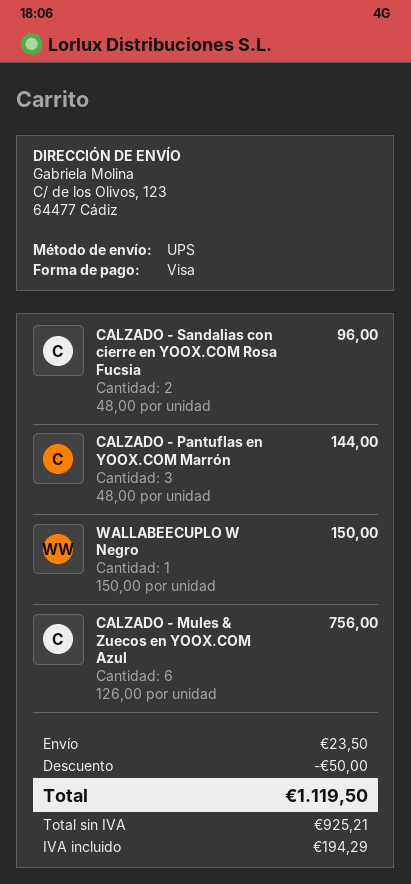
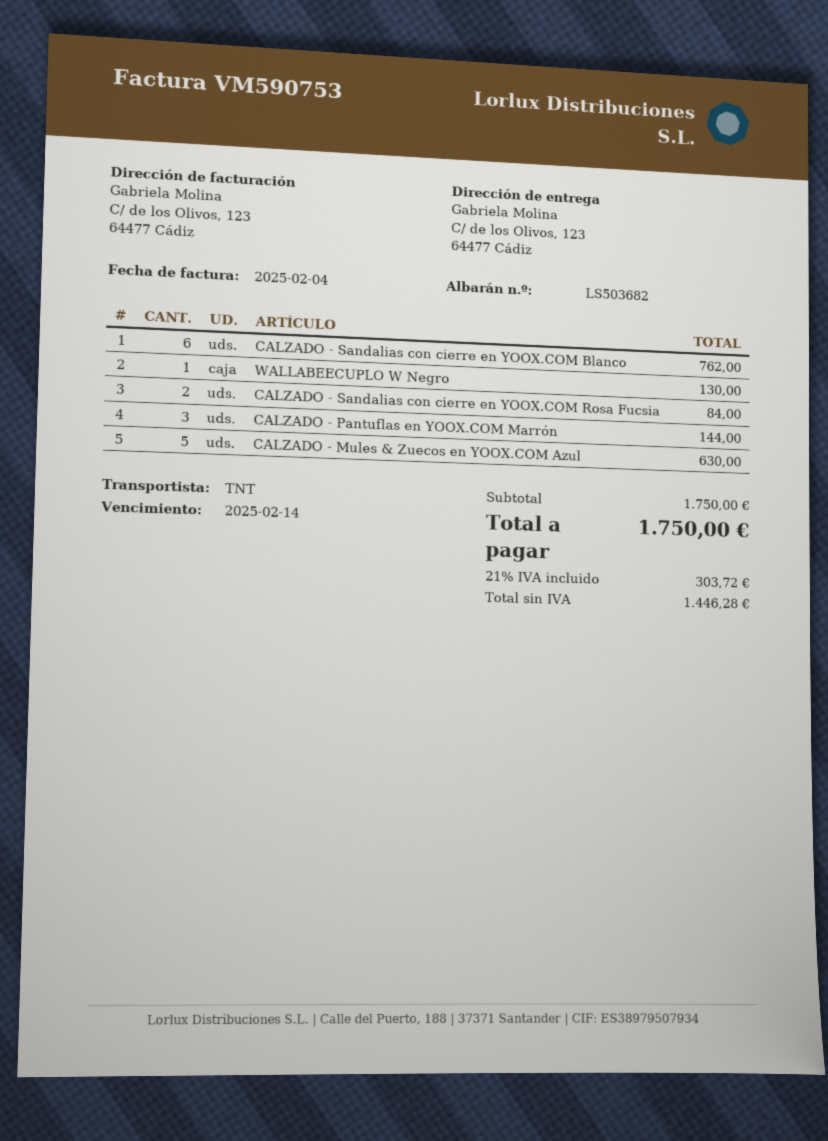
shipping method: UPS -> TNT
CALZADO - Sandalias con cierre en YOOX.COM Rosa Fucsia: 2 for 96.00 -> 2 for 84.00
WALLABEECUPLO W Negro: 1 for 150.00 -> 1 for 130.00
CALZADO - Mules & Zuecos en YOOX.COM Azul: 6 for 756.00 -> 5 for 630.00
CALZADO - Sandalias con cierre en YOOX.COM Blanco: none -> 6 for 762.00
discount: 50.00 -> none
shipping: 23.50 -> none
net: 925.21 -> 1446.28
tax: 194.29 -> 303.72
total: 1119.50 -> 1750.00

